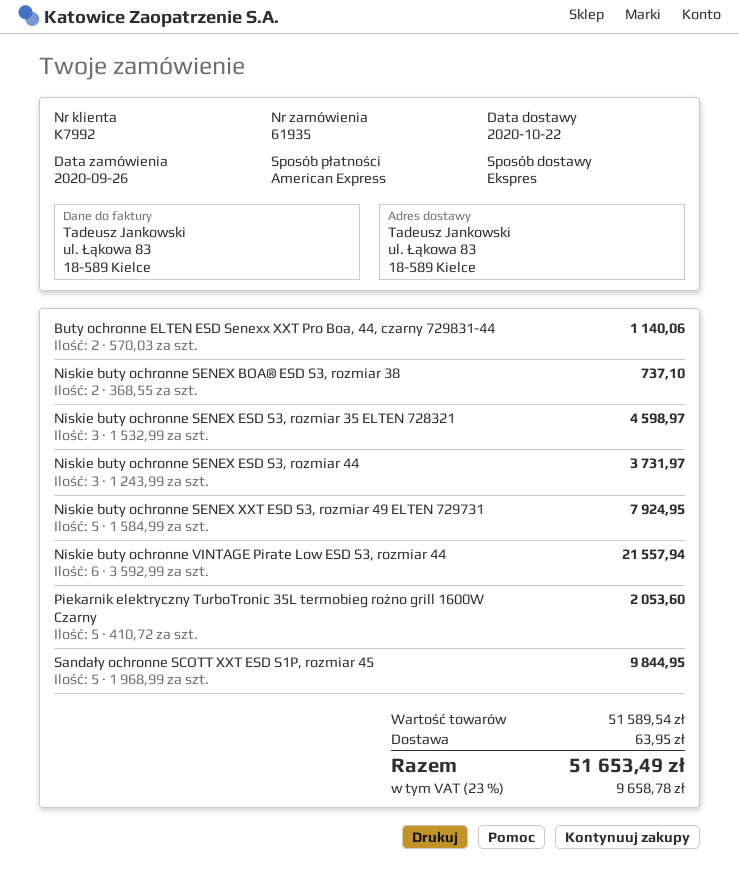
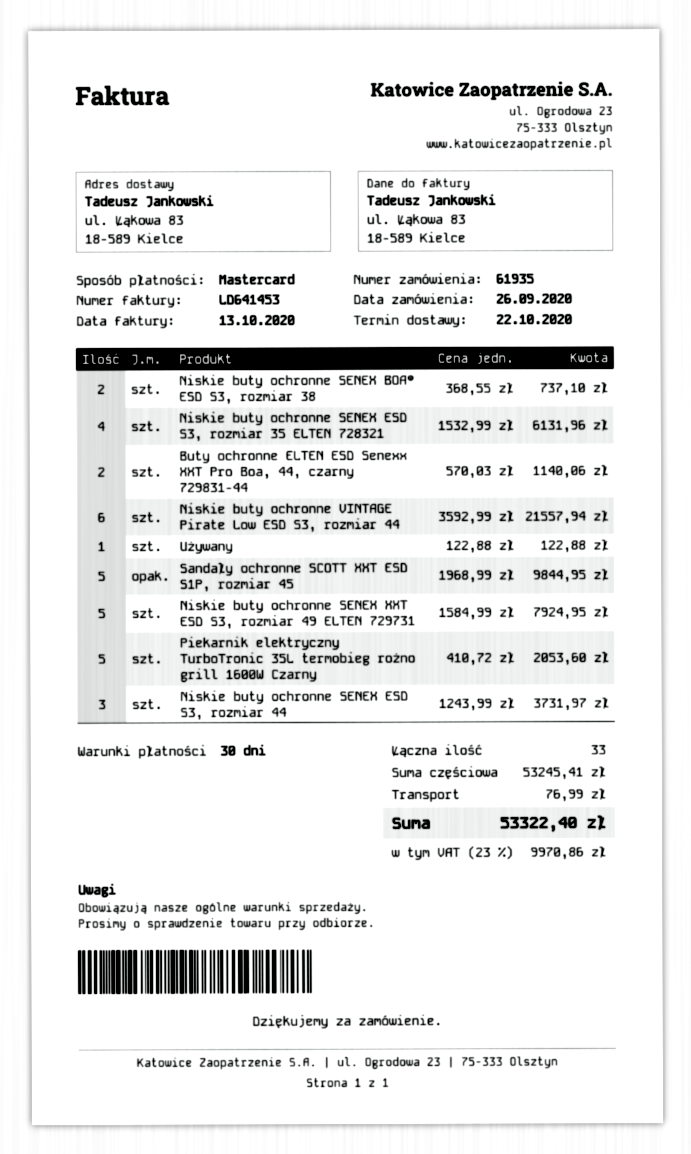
payment method: American Express -> Mastercard
Niskie buty ochronne SENEX ESD S3, rozmiar 35 ELTEN 728321: 3 x 1532.99 = 4598.97 -> 4 x 1532.99 = 6131.96
Używany: none -> 1 x 122.88 = 122.88
subtotal: 51589.54 -> 53245.41
shipping: 63.95 -> 76.99
tax: 23% = 9658.78 -> 23% = 9970.86
total: 51653.49 -> 53322.40

